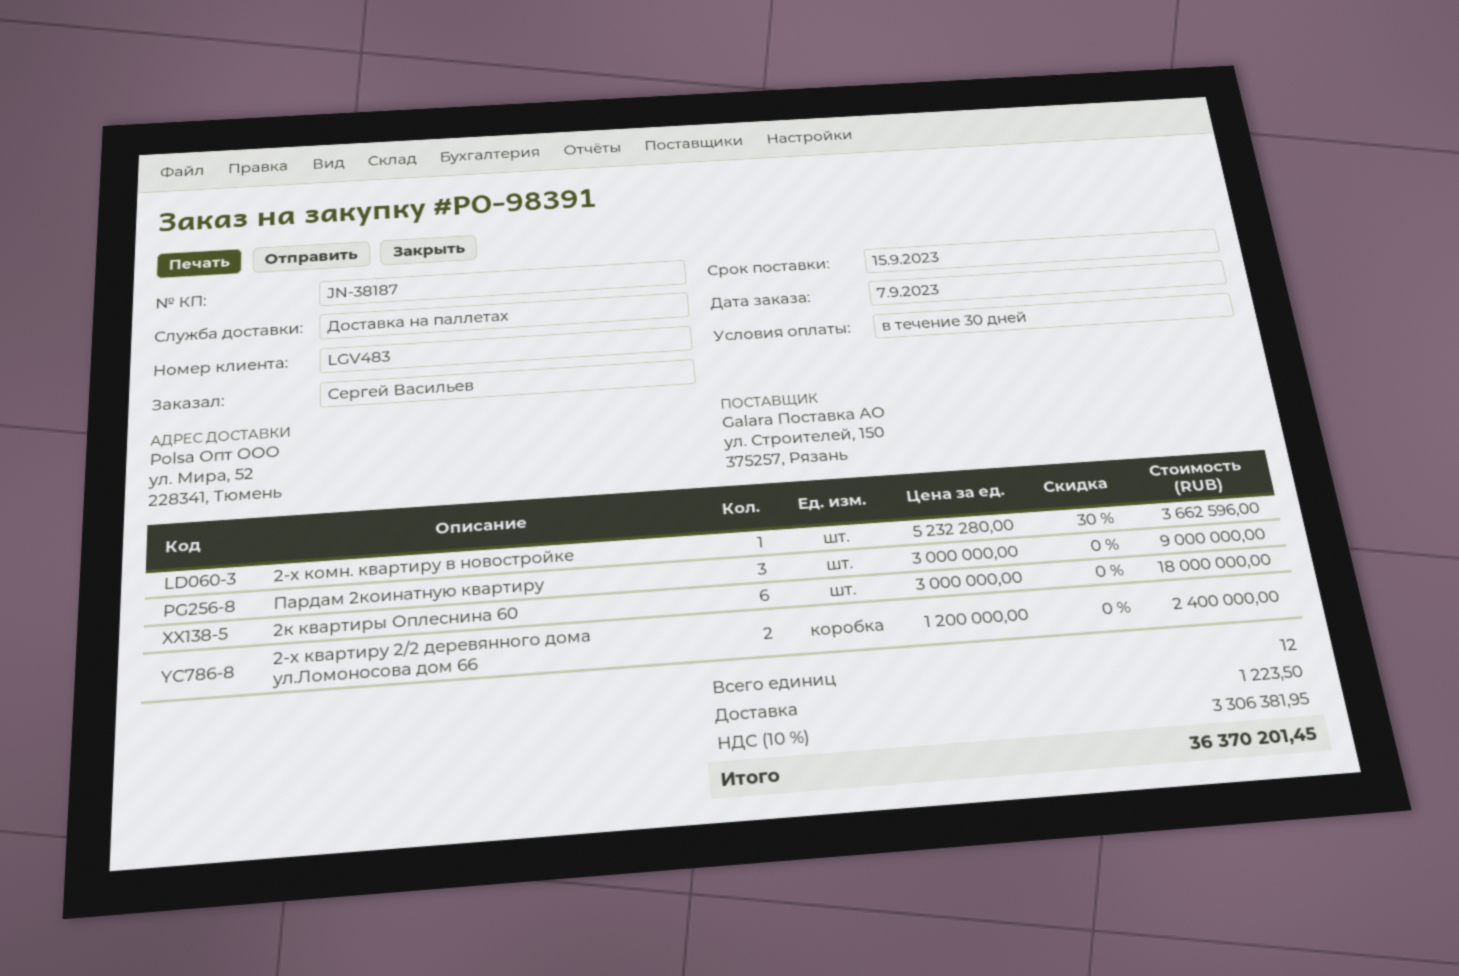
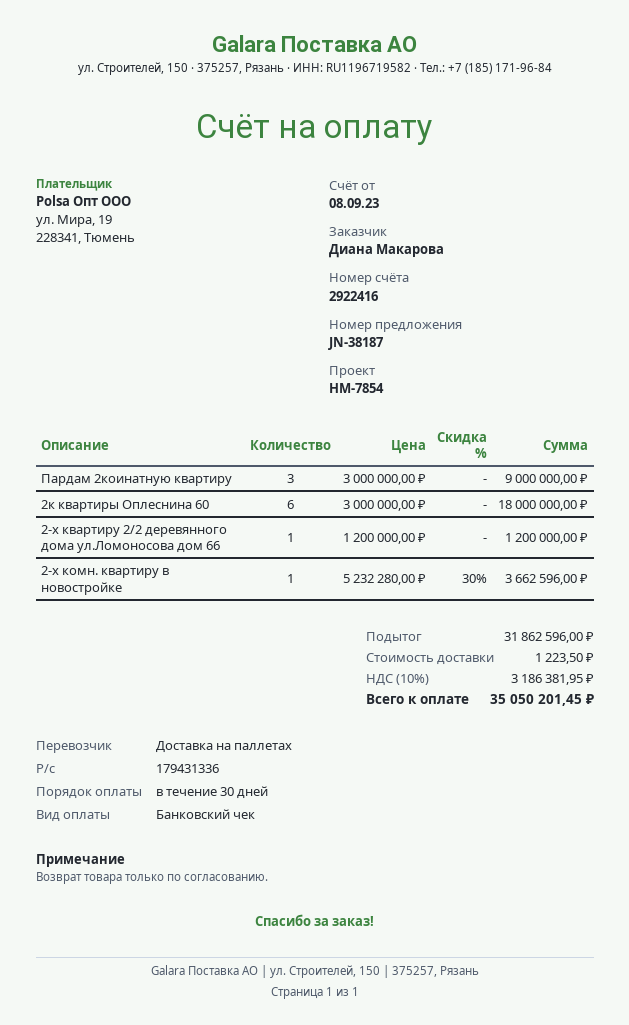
ordered by: Сергей Васильев -> Диана Макарова
2-х квартиру 2/2 деревянного дома ул.Ломоносова дом 66: 2 x 1200000.00 = 2400000.00 -> 1 x 1200000.00 = 1200000.00
tax: 10% = 3306381.95 -> 10% = 3186381.95
total: 36370201.45 -> 35050201.45

